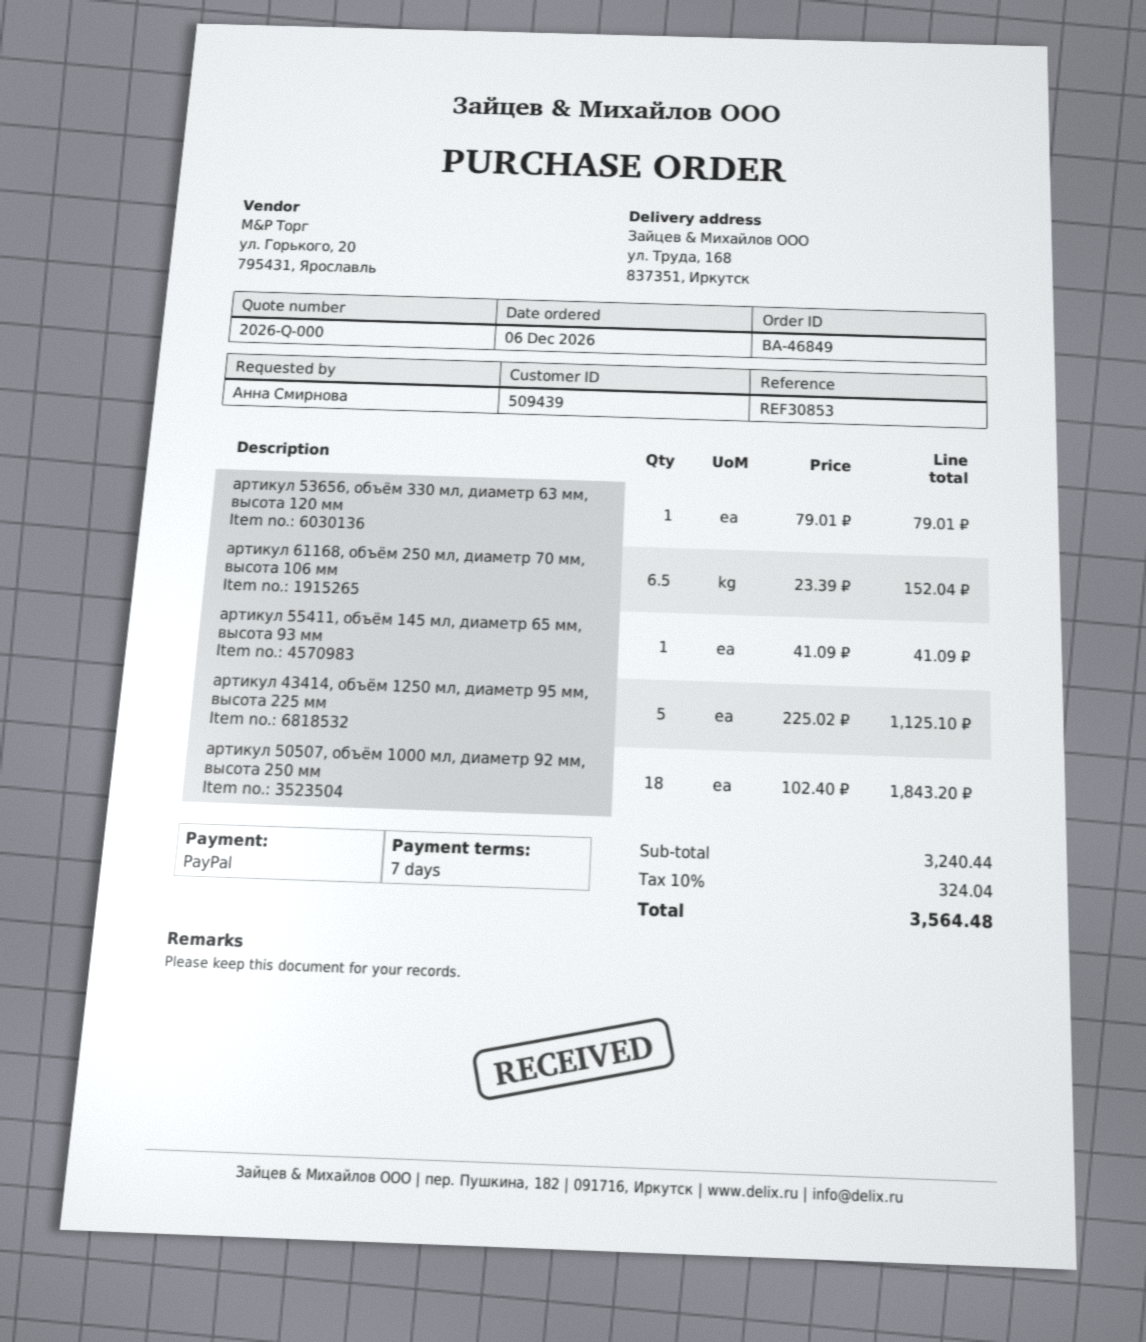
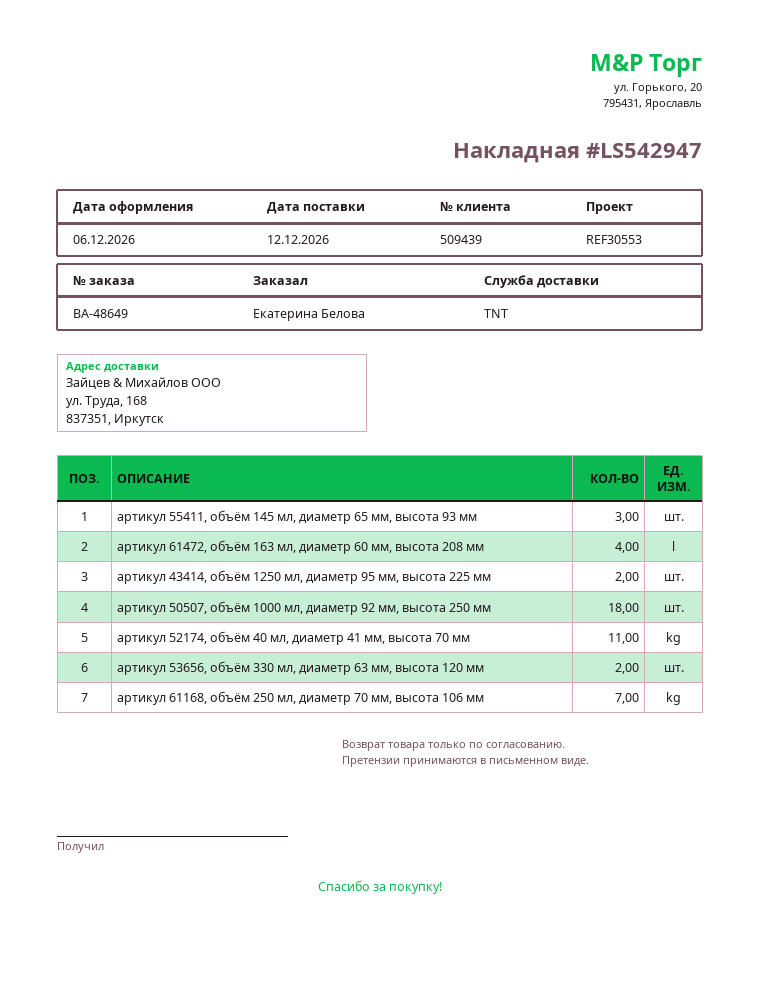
order number: BA-46849 -> BA-48649
reference: REF30853 -> REF30553
ordered by: Анна Смирнова -> Екатерина Белова
артикул 53656, объём 330 мл, диаметр 63 мм, высота 120 мм: 1 -> 2
артикул 61168, объём 250 мл, диаметр 70 мм, высота 106 мм: 6.5 -> 7
артикул 55411, объём 145 мл, диаметр 65 мм, высота 93 мм: 1 -> 3
артикул 43414, объём 1250 мл, диаметр 95 мм, высота 225 мм: 5 -> 2
артикул 61472, объём 163 мл, диаметр 60 мм, высота 208 мм: none -> 4
артикул 52174, объём 40 мл, диаметр 41 мм, высота 70 мм: none -> 11

